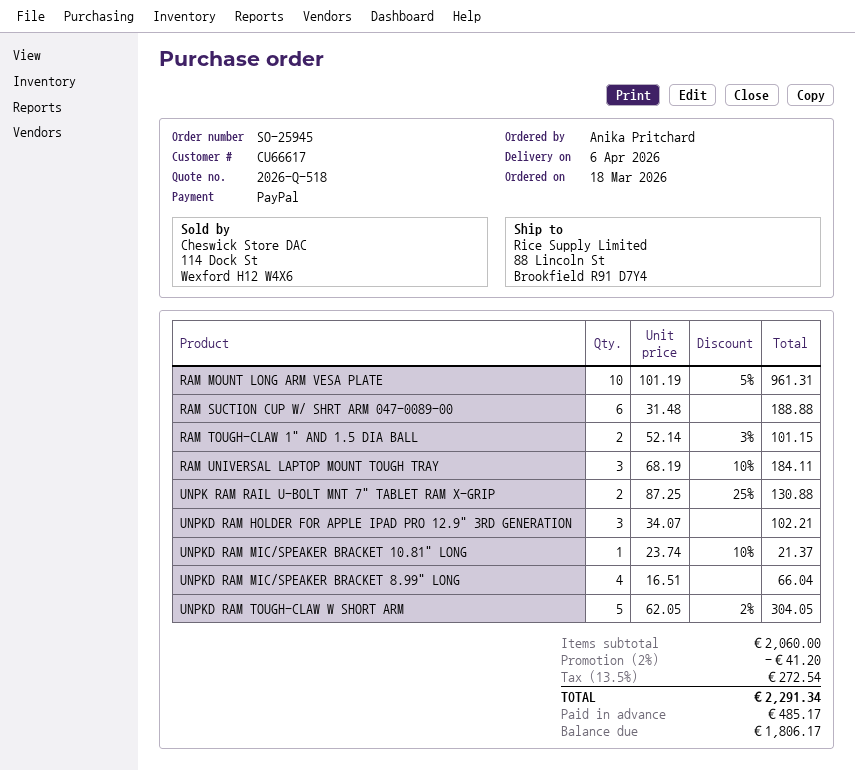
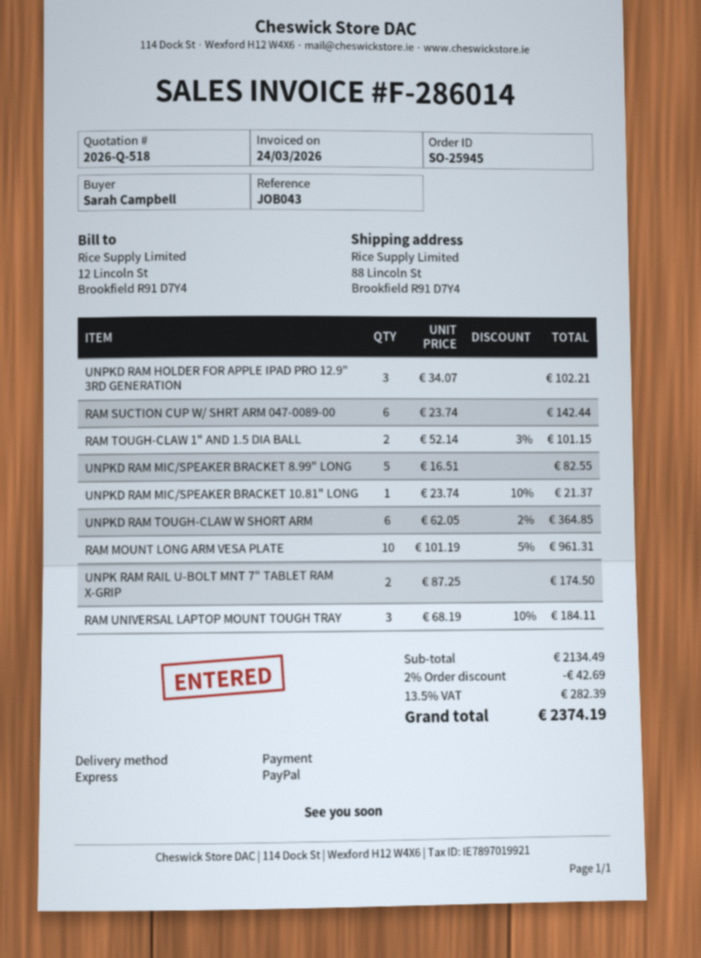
ordered by: Anika Pritchard -> Sarah Campbell
RAM SUCTION CUP W/ SHRT ARM 047-0089-00: 6 x 31.48 = 188.88 -> 6 x 23.74 = 142.44
UNPK RAM RAIL U-BOLT MNT 7" TABLET RAM X-GRIP: 2 x 87.25 - 25% = 130.88 -> 2 x 87.25 = 174.50
UNPKD RAM MIC/SPEAKER BRACKET 8.99" LONG: 4 x 16.51 = 66.04 -> 5 x 16.51 = 82.55
UNPKD RAM TOUGH-CLAW W SHORT ARM: 5 x 62.05 - 2% = 304.05 -> 6 x 62.05 - 2% = 364.85
subtotal: 2060.00 -> 2134.49
discount: 2% = 41.20 -> 2% = 42.69
tax: 13.5% = 272.54 -> 13.5% = 282.39
total: 2291.34 -> 2374.19

